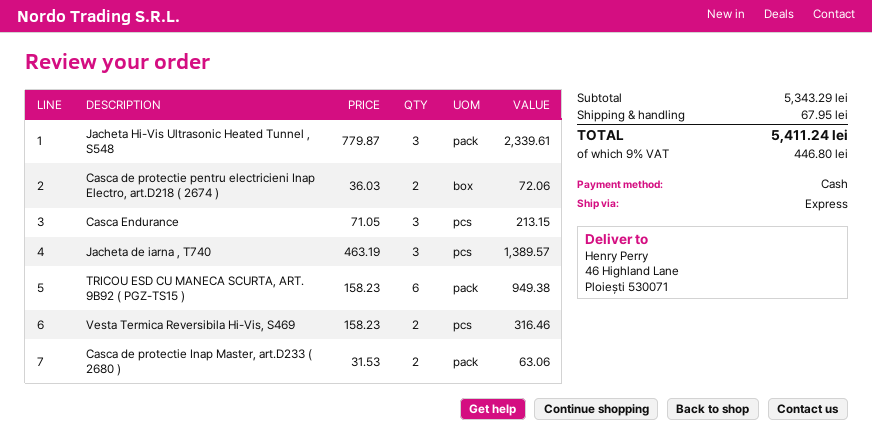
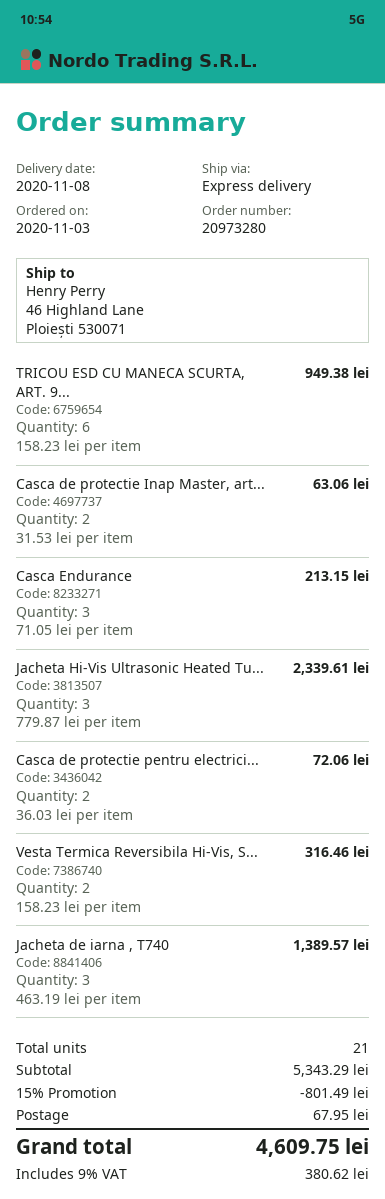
discount: none -> 15% = 801.49
tax: 9% = 446.80 -> 9% = 380.62
total: 5411.24 -> 4609.75

